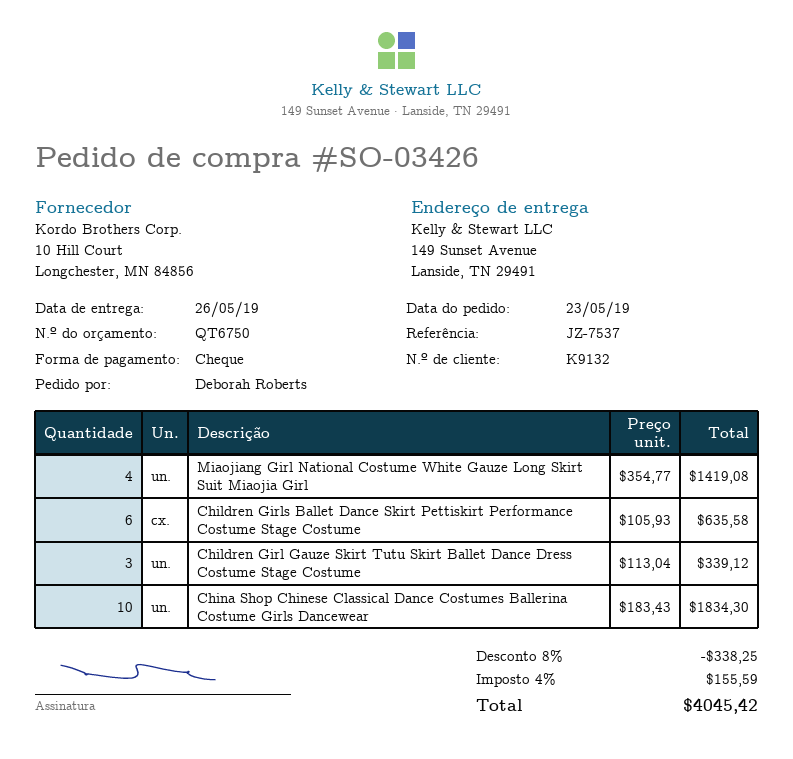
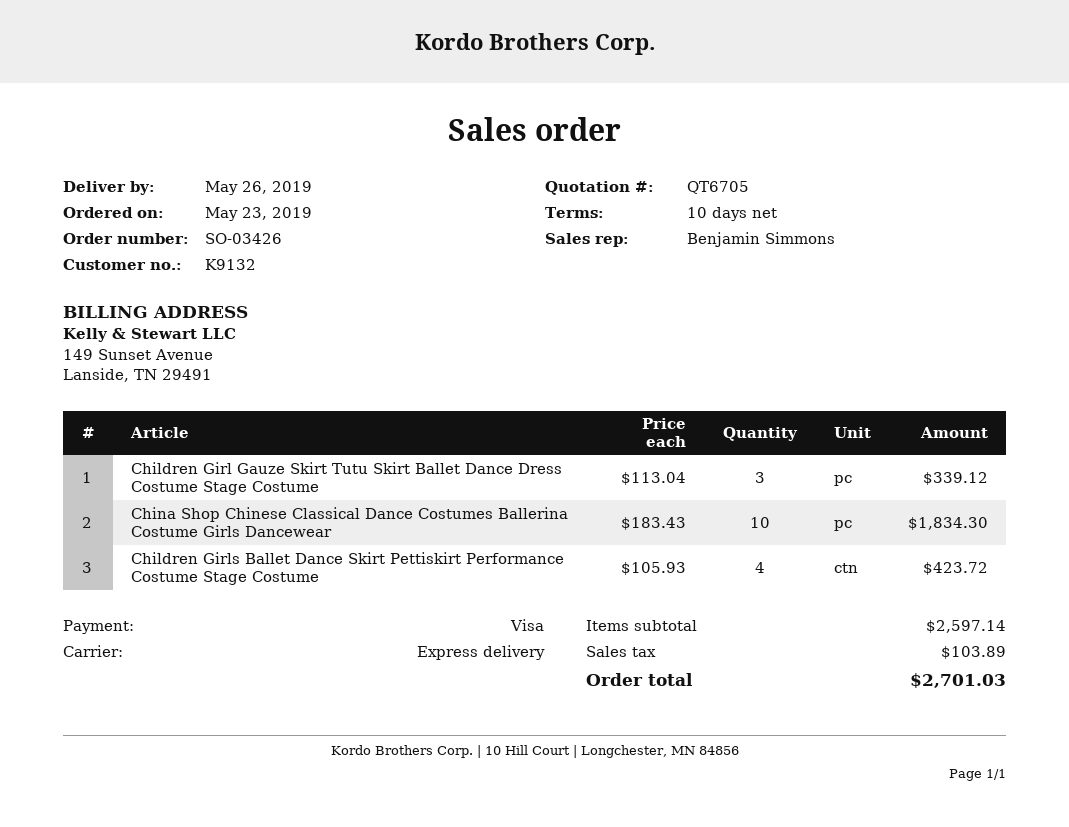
quote number: QT6750 -> QT6705
payment method: cheque -> Visa
Miaojiang Girl National Costume White Gauze Long Skirt Suit Miaojia Girl: 4 x 354.77 = 1419.08 -> none
Children Girls Ballet Dance Skirt Pettiskirt Performance Costume Stage Costume: 6 x 105.93 = 635.58 -> 4 x 105.93 = 423.72
discount: 8% = 338.25 -> none
tax: 155.59 -> 103.89
total: 4045.42 -> 2701.03

